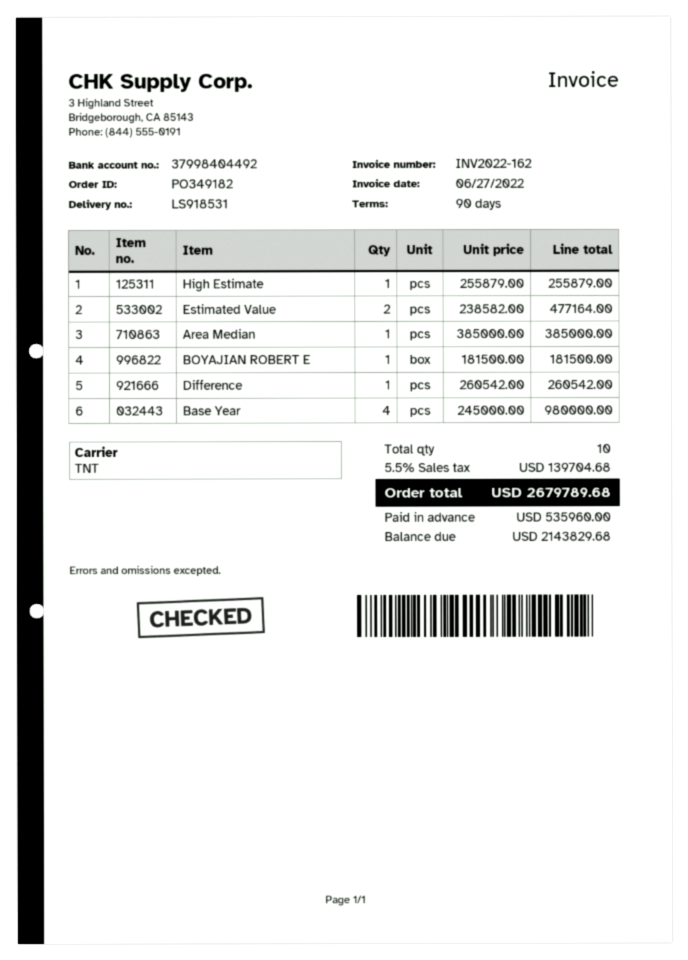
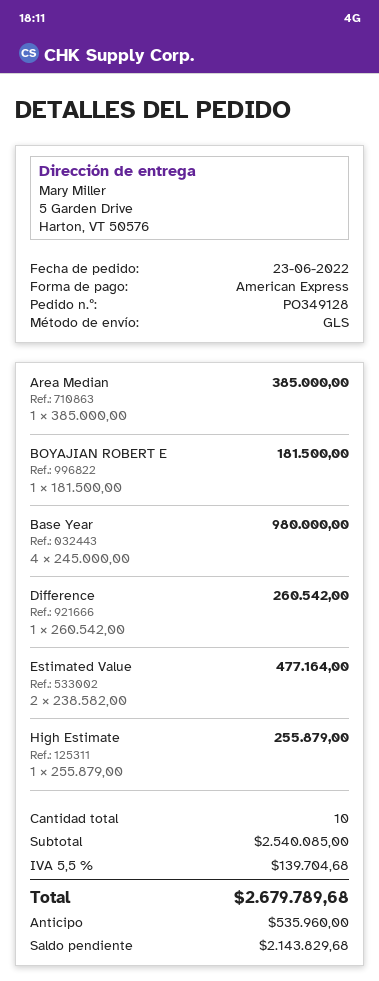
order number: PO349182 -> PO349128
shipping method: TNT -> GLS

